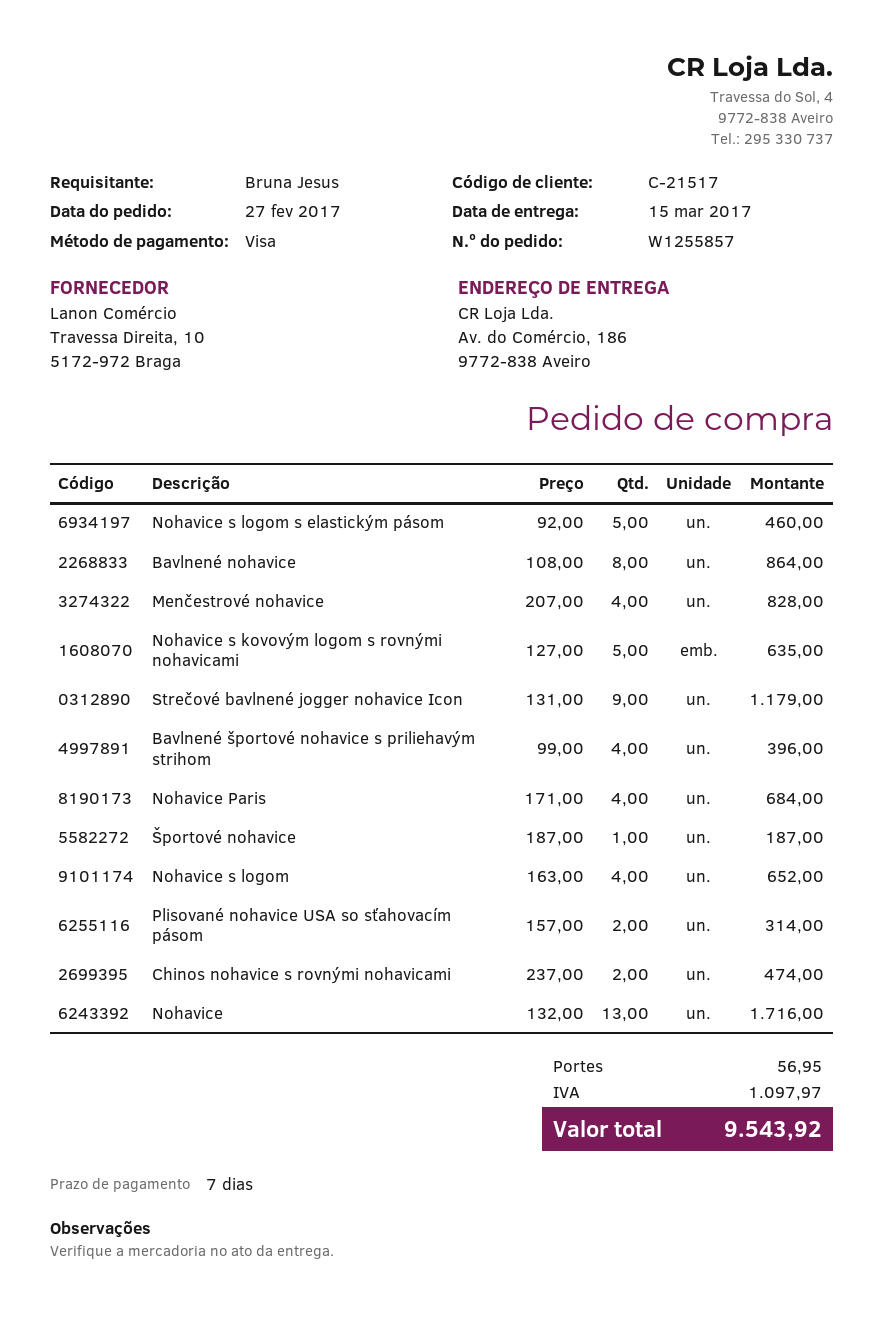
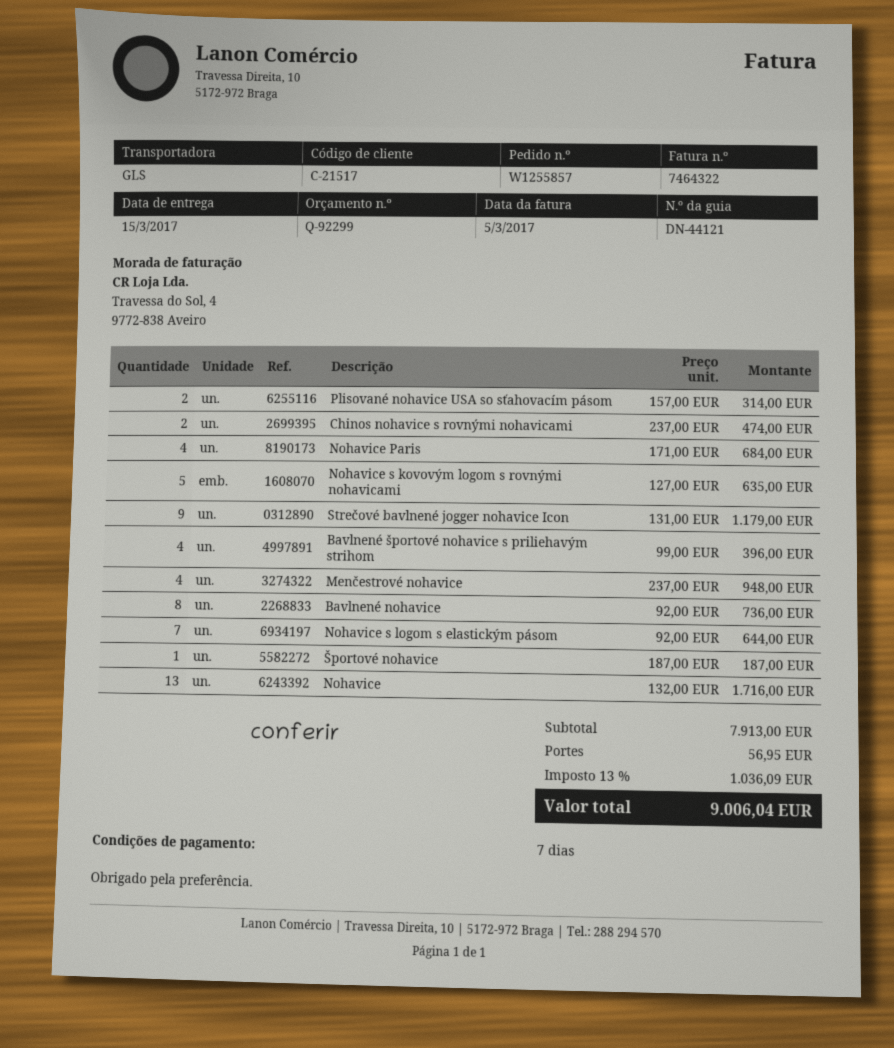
Nohavice s logom s elastickým pásom: 5 x 92.00 = 460.00 -> 7 x 92.00 = 644.00
Bavlnené nohavice: 8 x 108.00 = 864.00 -> 8 x 92.00 = 736.00
Menčestrové nohavice: 4 x 207.00 = 828.00 -> 4 x 237.00 = 948.00
Nohavice s logom: 4 x 163.00 = 652.00 -> none
tax: 1097.97 -> 1036.09
total: 9543.92 -> 9006.04

